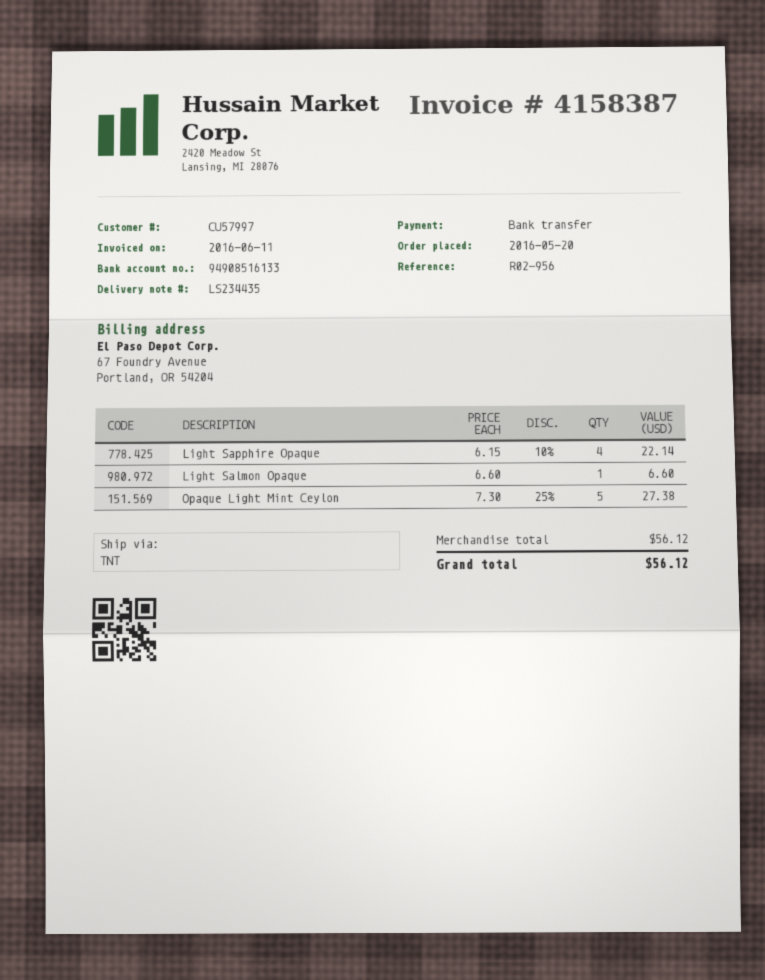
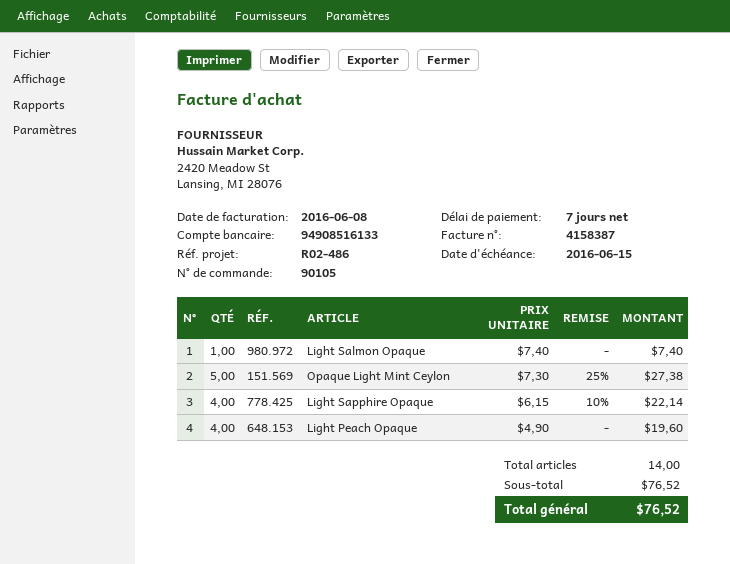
invoice date: 2016-06-11 -> 2016-06-08
reference: R02-956 -> R02-486
Light Salmon Opaque: 1 x 6.60 = 6.60 -> 1 x 7.40 = 7.40
Light Peach Opaque: none -> 4 x 4.90 = 19.60
subtotal: 56.12 -> 76.52
total: 56.12 -> 76.52

